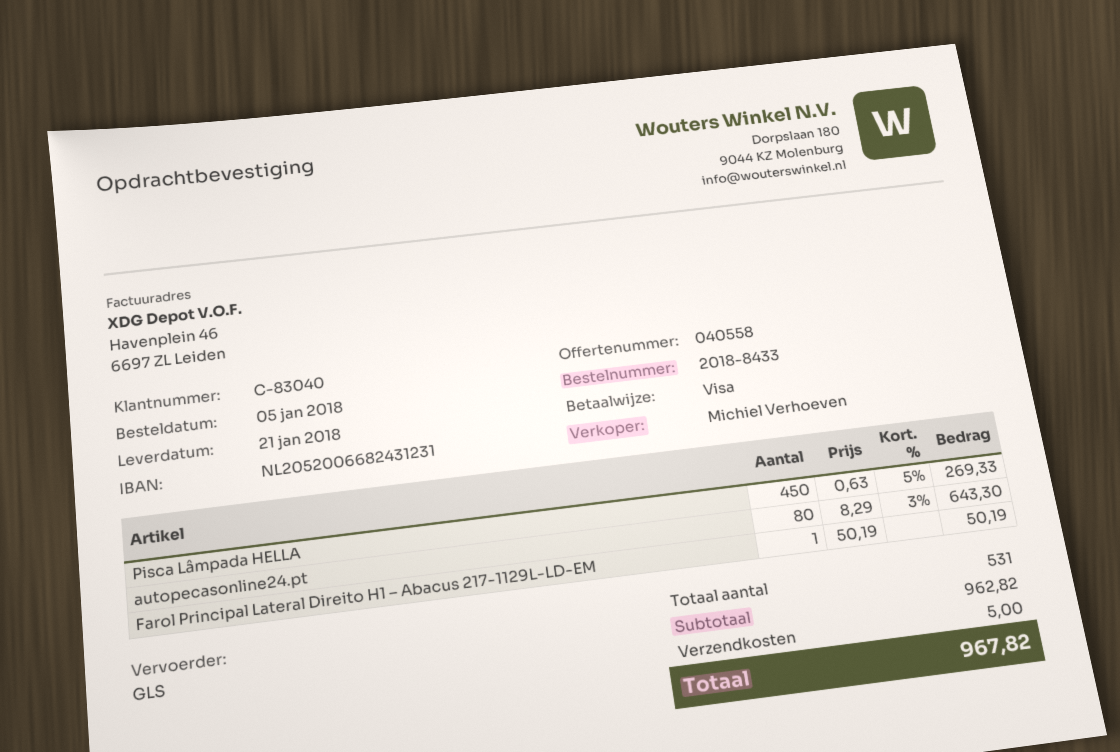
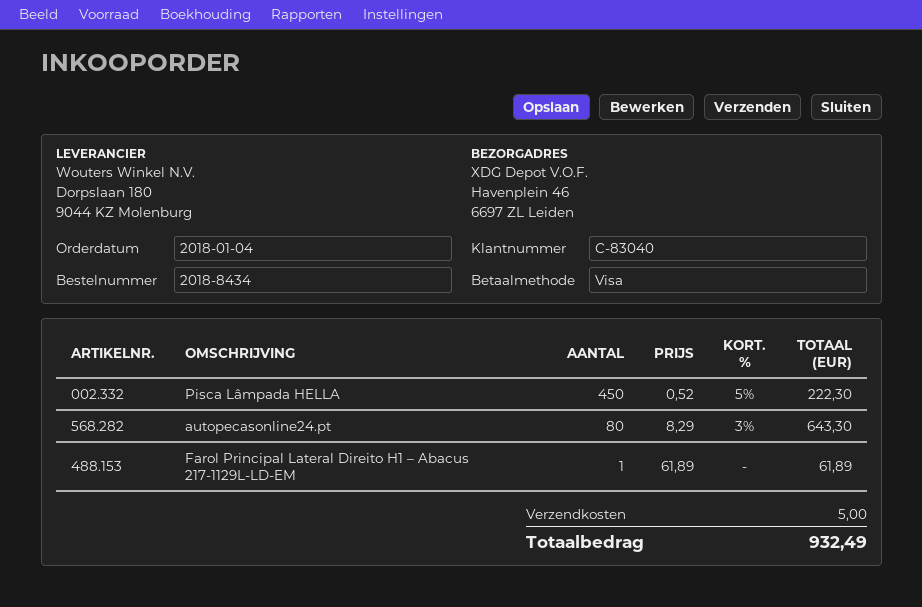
order number: 2018-8433 -> 2018-8434
order date: 2018-01-05 -> 2018-01-04
Pisca Lâmpada HELLA: 450 x 0.63 - 5% = 269.33 -> 450 x 0.52 - 5% = 222.30
Farol Principal Lateral Direito H1 – Abacus 217-1129L-LD-EM: 1 x 50.19 = 50.19 -> 1 x 61.89 = 61.89
total: 967.82 -> 932.49

